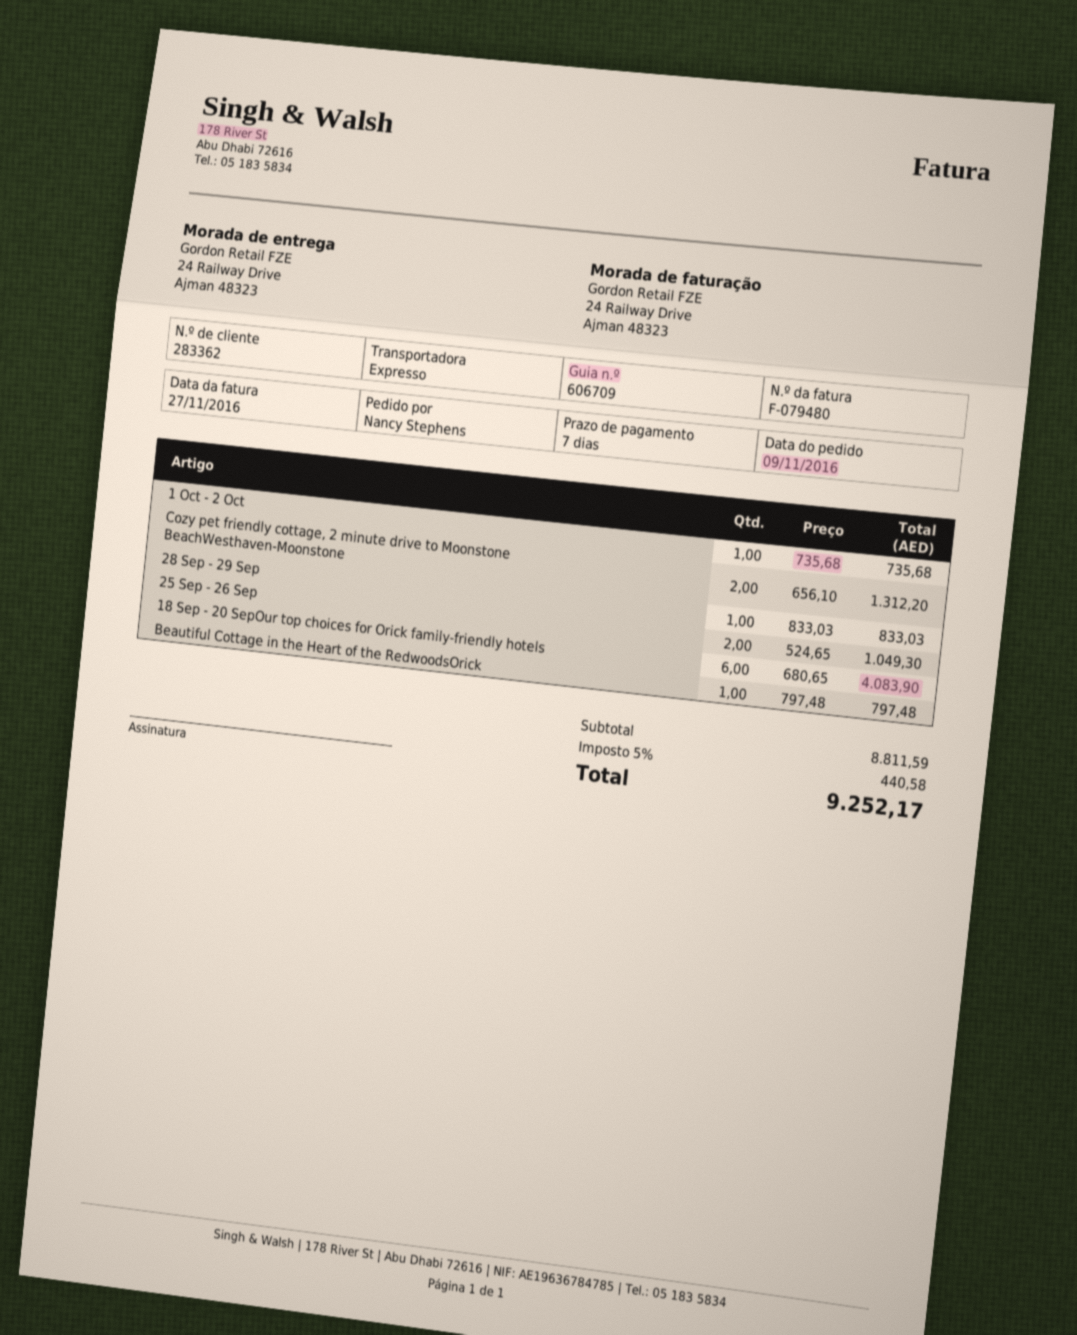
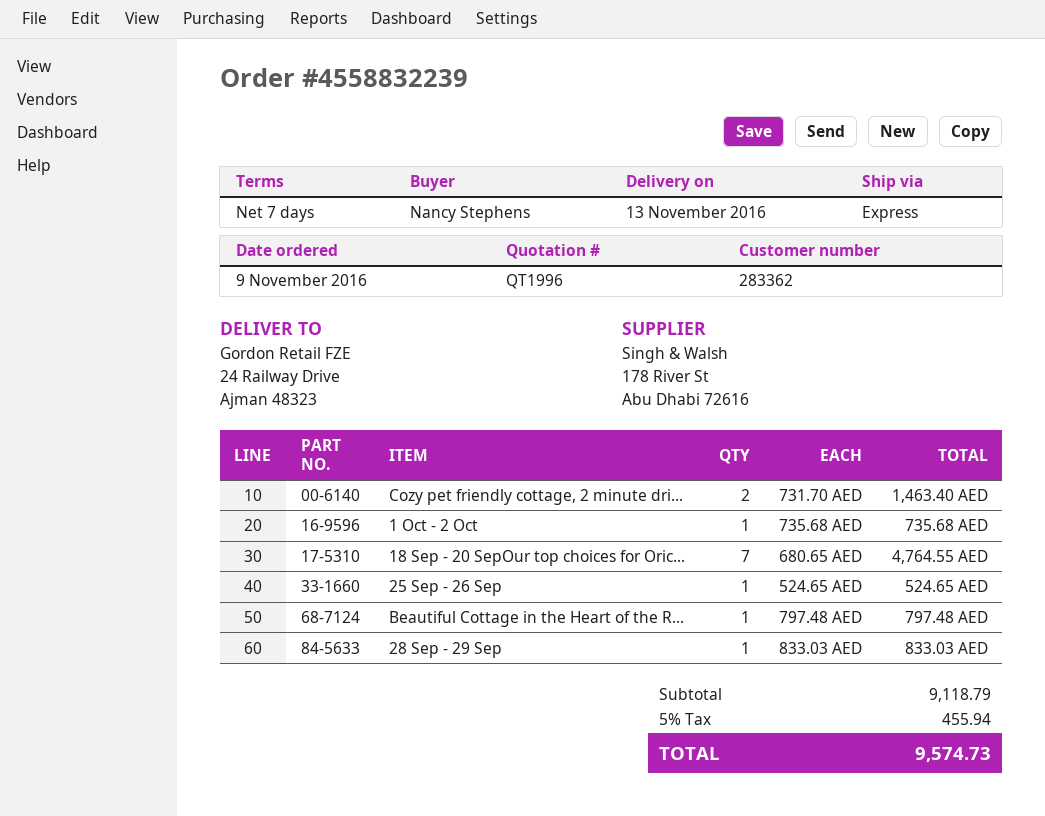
Cozy pet friendly cottage, 2 minute drive to Moonstone BeachWesthaven-Moonstone: 2 x 656.10 = 1312.20 -> 2 x 731.70 = 1463.40
25 Sep - 26 Sep: 2 x 524.65 = 1049.30 -> 1 x 524.65 = 524.65
18 Sep - 20 SepOur top choices for Orick family-friendly hotels: 6 x 680.65 = 4083.90 -> 7 x 680.65 = 4764.55
subtotal: 8811.59 -> 9118.79
tax: 5% = 440.58 -> 5% = 455.94
total: 9252.17 -> 9574.73

